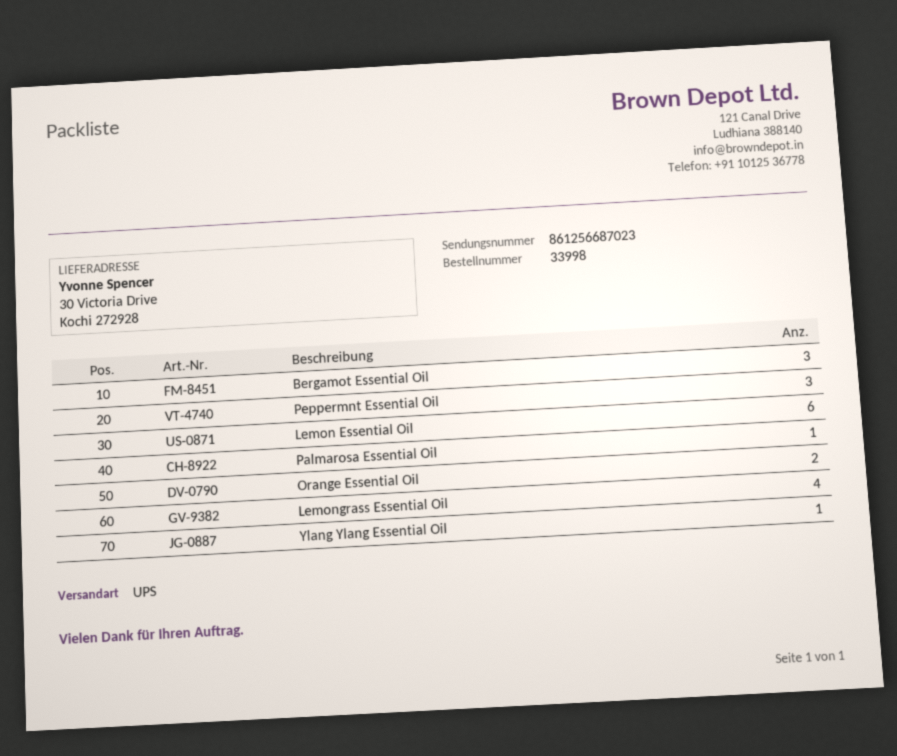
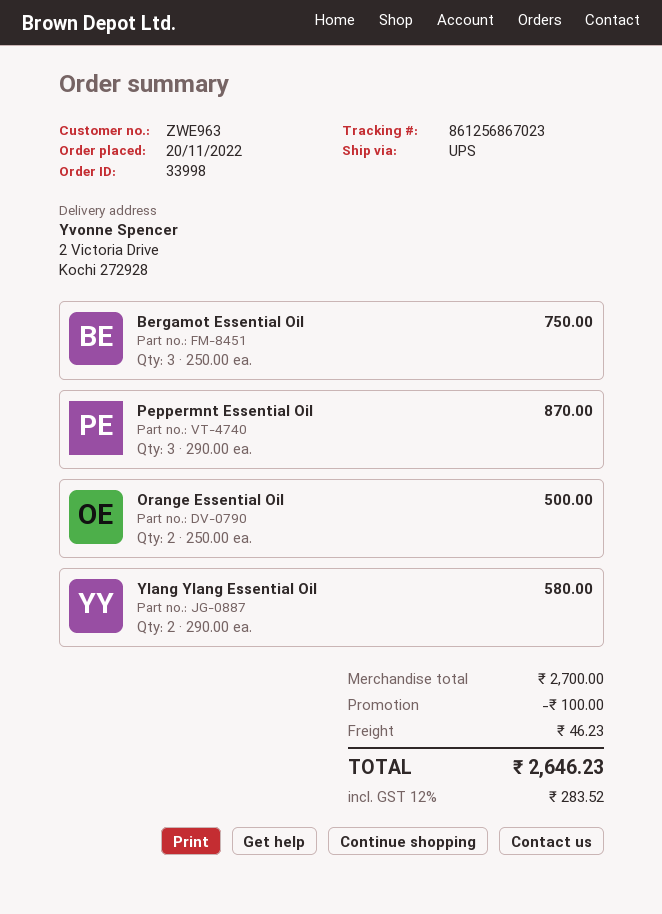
tracking number: 861256687023 -> 861256867023
ship to: 30 Victoria Drive, Kochi 272928 -> 2 Victoria Drive, Kochi 272928
Lemon Essential Oil: 6 -> none
Palmarosa Essential Oil: 1 -> none
Lemongrass Essential Oil: 4 -> none
Ylang Ylang Essential Oil: 1 -> 2

